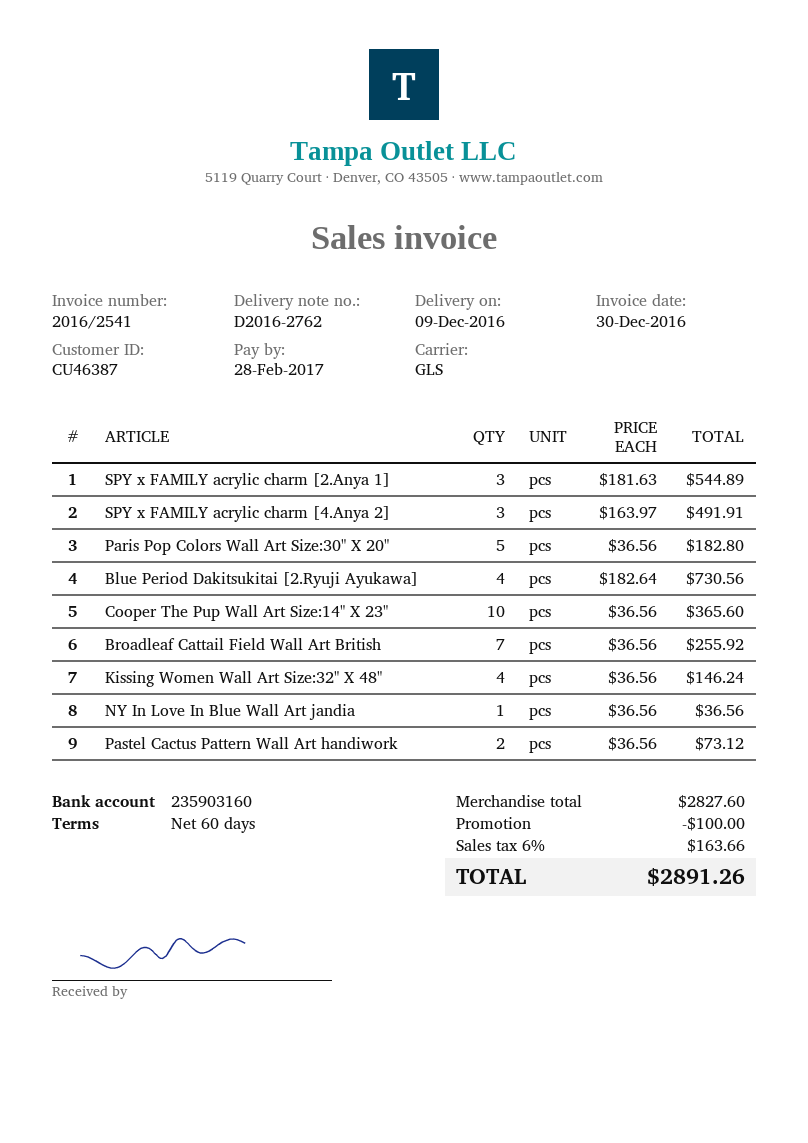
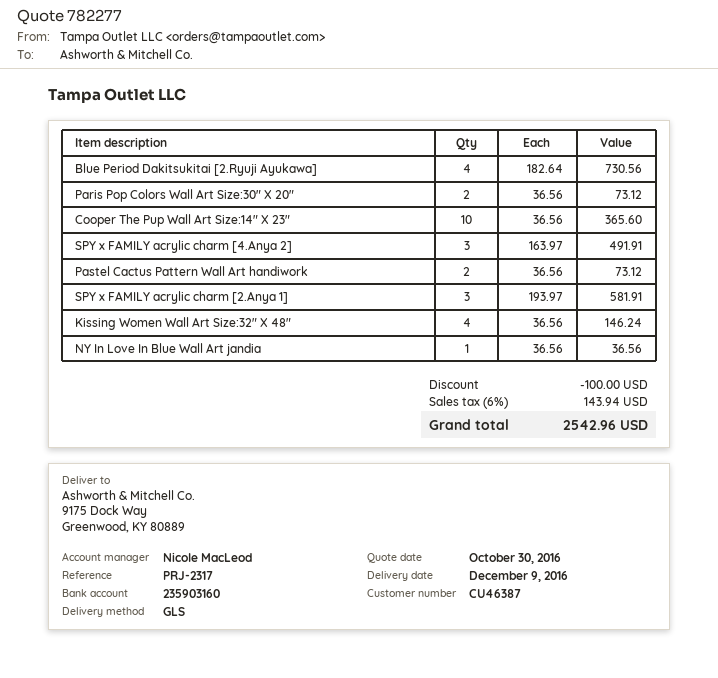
SPY x FAMILY acrylic charm [2.Anya 1]: 3 x 181.63 = 544.89 -> 3 x 193.97 = 581.91
Paris Pop Colors Wall Art Size:30" X 20": 5 x 36.56 = 182.80 -> 2 x 36.56 = 73.12
Broadleaf Cattail Field Wall Art British: 7 x 36.56 = 255.92 -> none
tax: 6% = 163.66 -> 6% = 143.94
total: 2891.26 -> 2542.96

